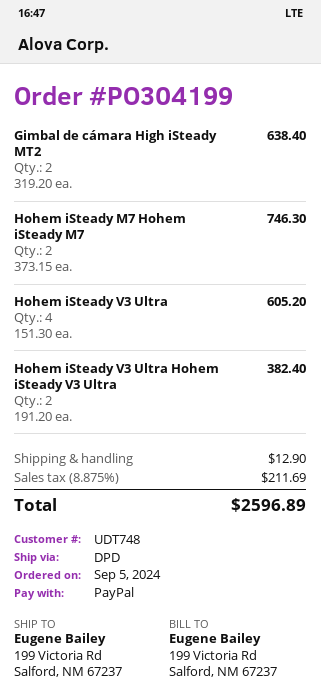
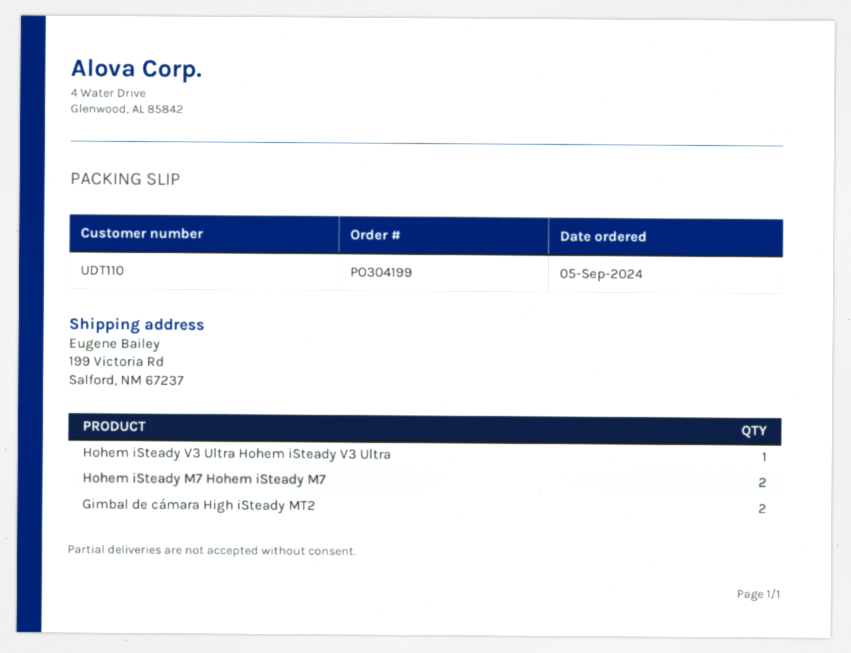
customer number: UDT748 -> UDT110
Hohem iSteady V3 Ultra: 4 -> none
Hohem iSteady V3 Ultra Hohem iSteady V3 Ultra: 2 -> 1

